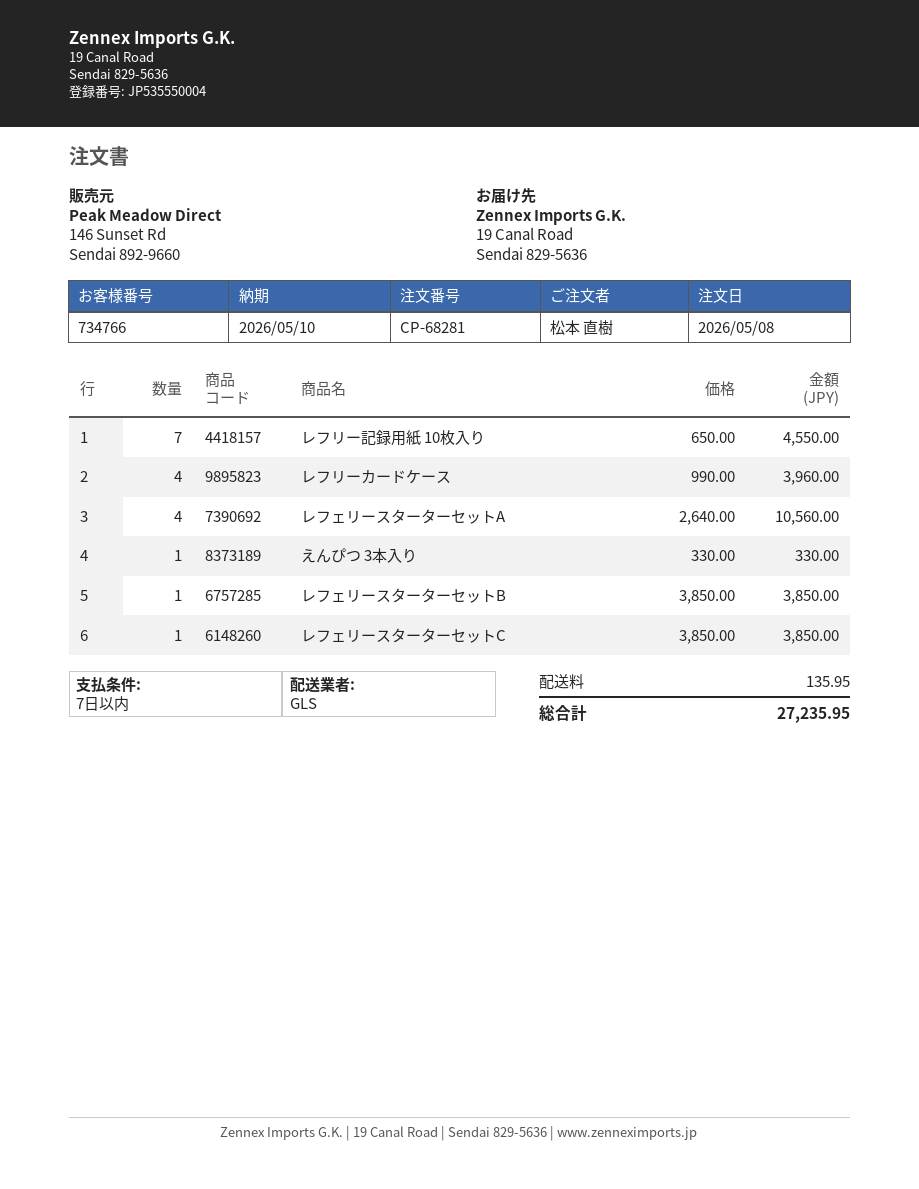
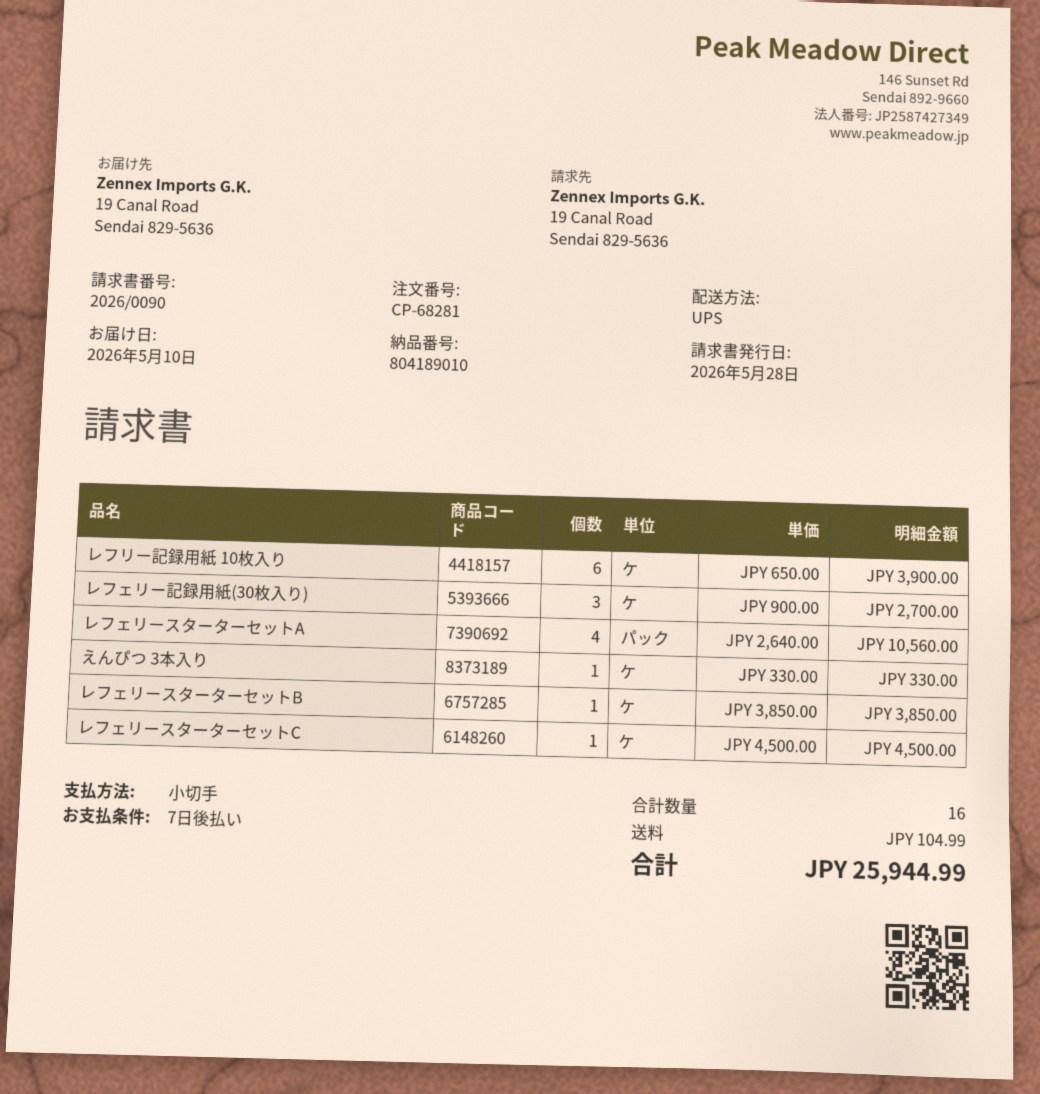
shipping method: GLS -> UPS
レフリー記録用紙 10枚入り: 7 x 650.00 = 4550.00 -> 6 x 650.00 = 3900.00
レフリーカードケース: 4 x 990.00 = 3960.00 -> none
レフェリースターターセットC: 1 x 3850.00 = 3850.00 -> 1 x 4500.00 = 4500.00
レフェリー記録用紙(30枚入り): none -> 3 x 900.00 = 2700.00
shipping: 135.95 -> 104.99
total: 27235.95 -> 25944.99

